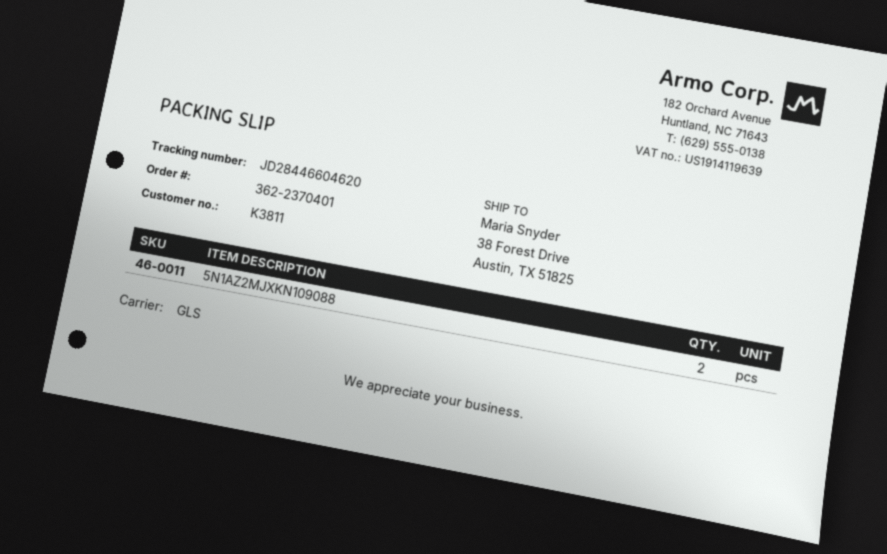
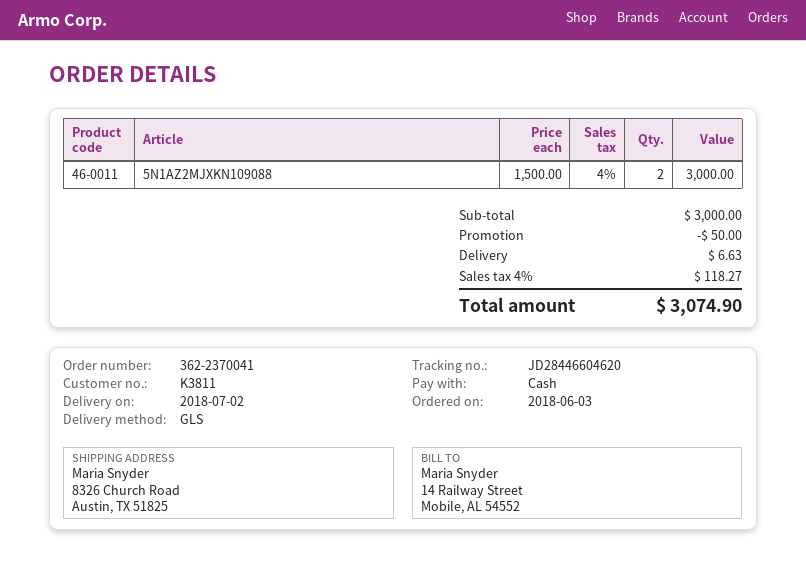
order number: 362-2370401 -> 362-2370041
ship to: 38 Forest Drive, Austin, TX 51825 -> 8326 Church Road, Austin, TX 51825

